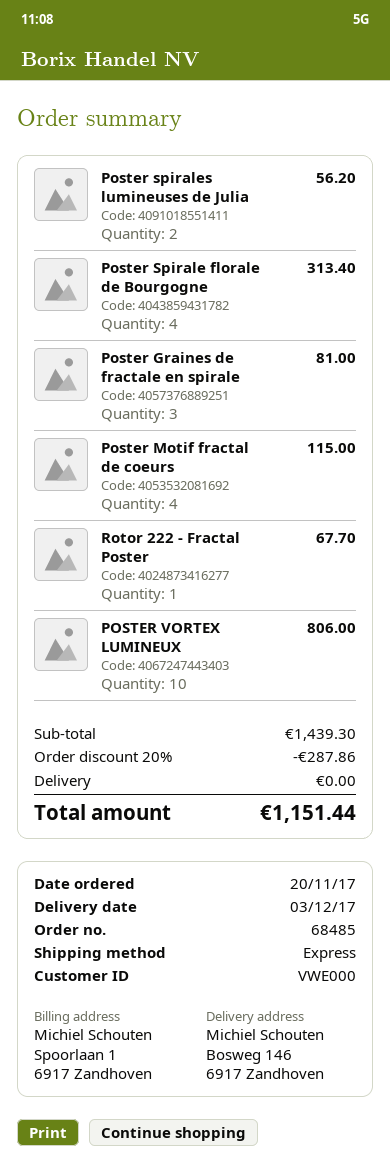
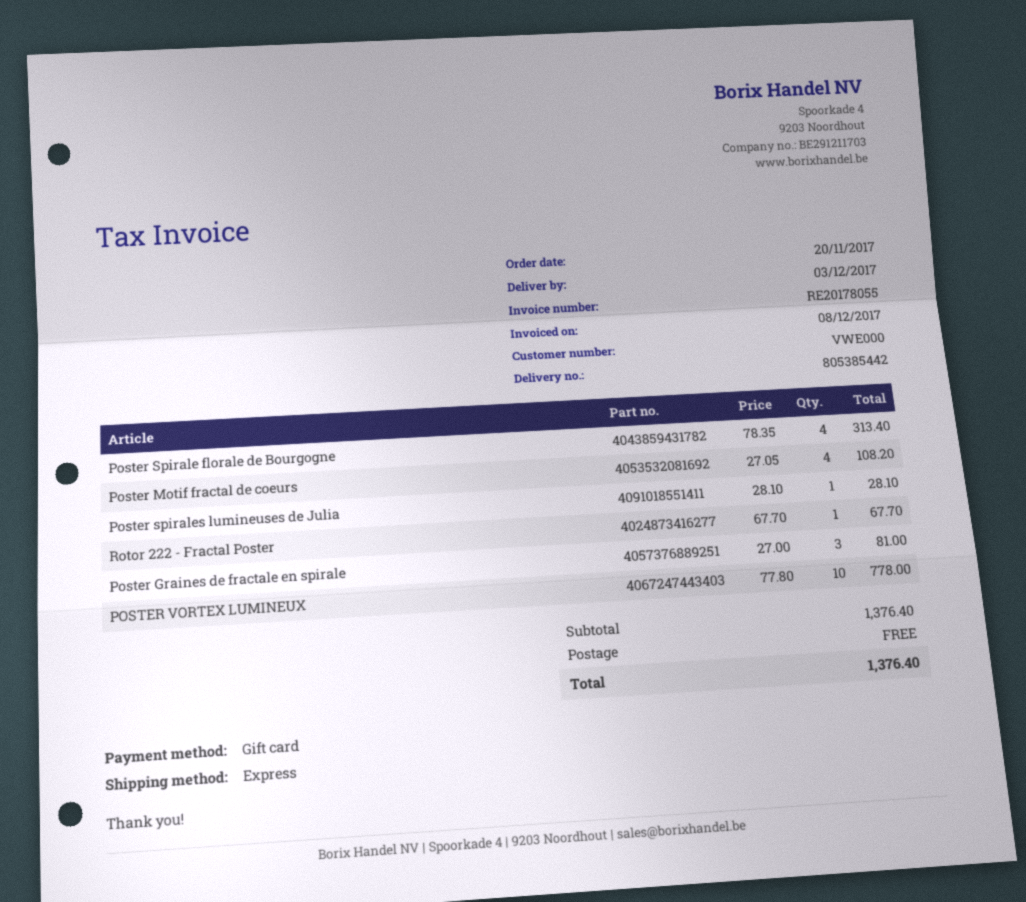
Poster spirales lumineuses de Julia: 2 for 56.20 -> 1 for 28.10
Poster Motif fractal de coeurs: 4 for 115.00 -> 4 for 108.20
POSTER VORTEX LUMINEUX: 10 for 806.00 -> 10 for 778.00
subtotal: 1439.30 -> 1376.40
discount: 20% = 287.86 -> none
total: 1151.44 -> 1376.40

